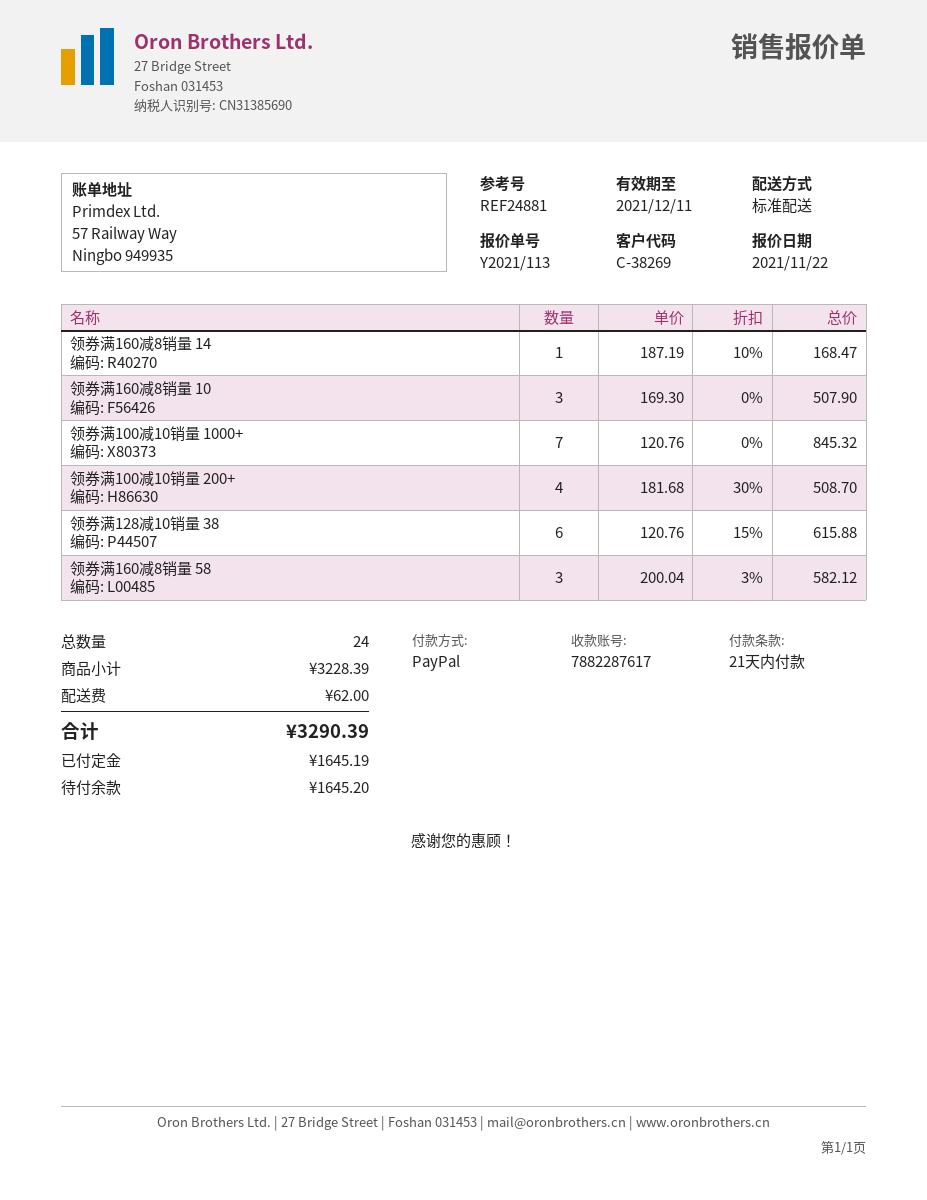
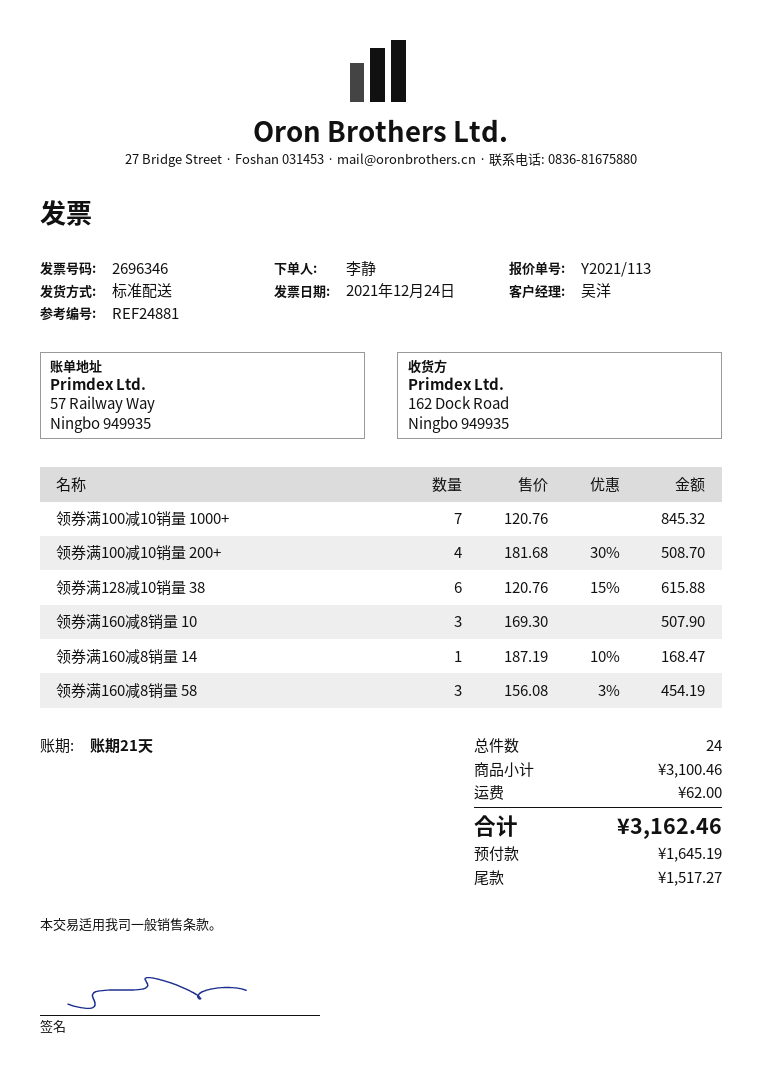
领券满160减8销量 58: 3 x 200.04 - 3% = 582.12 -> 3 x 156.08 - 3% = 454.19
subtotal: 3228.39 -> 3100.46
total: 3290.39 -> 3162.46
balance: 1645.20 -> 1517.27

